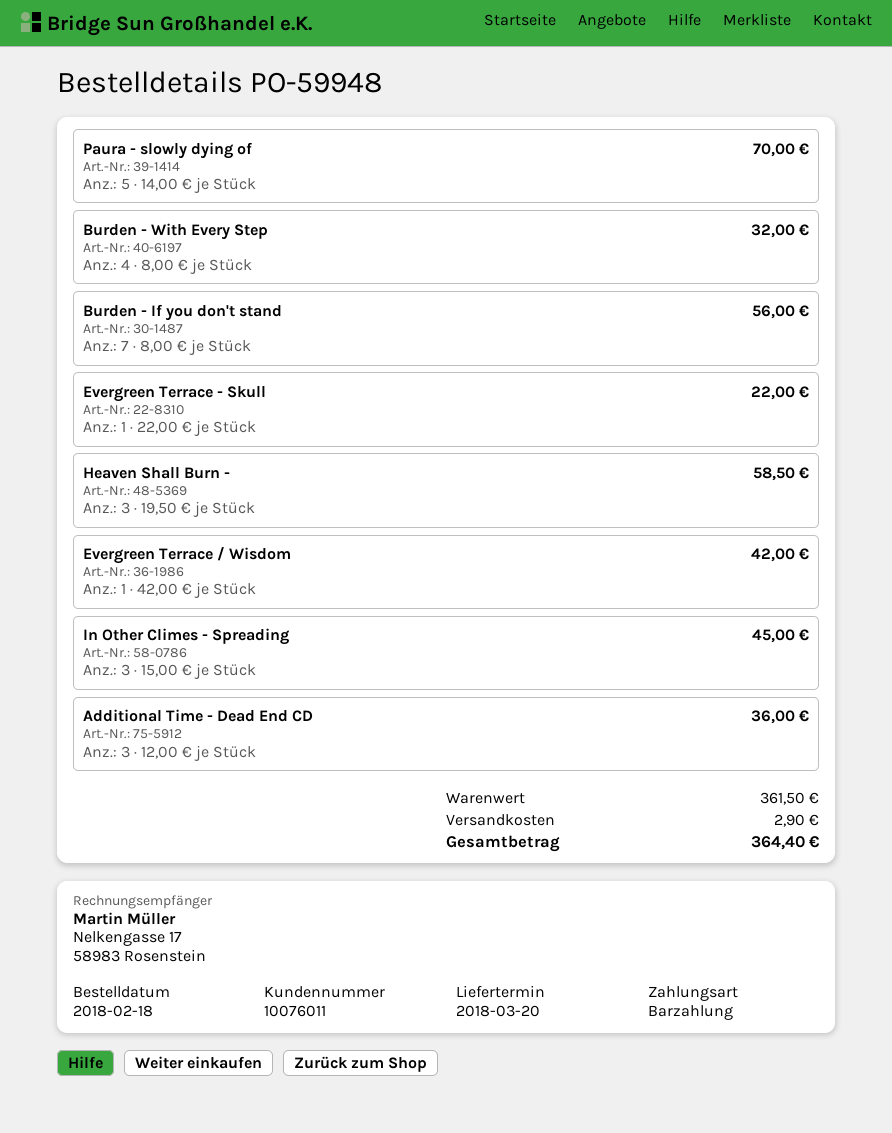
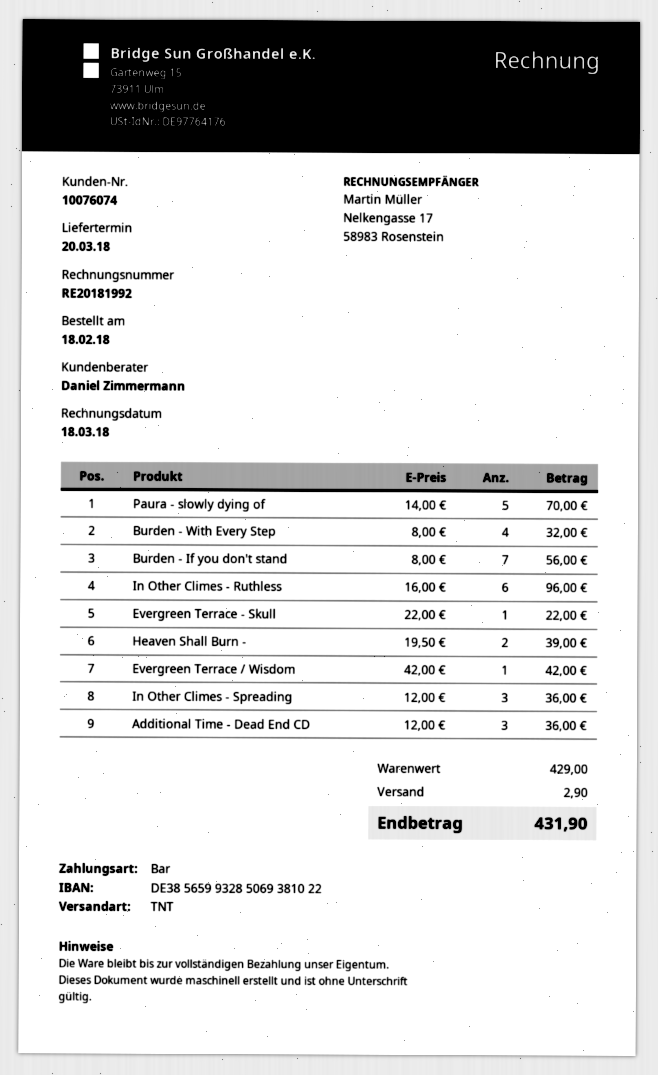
customer number: 10076011 -> 10076074
Heaven Shall Burn -: 3 x 19.50 = 58.50 -> 2 x 19.50 = 39.00
In Other Climes - Spreading: 3 x 15.00 = 45.00 -> 3 x 12.00 = 36.00
In Other Climes - Ruthless: none -> 6 x 16.00 = 96.00
subtotal: 361.50 -> 429.00
total: 364.40 -> 431.90

